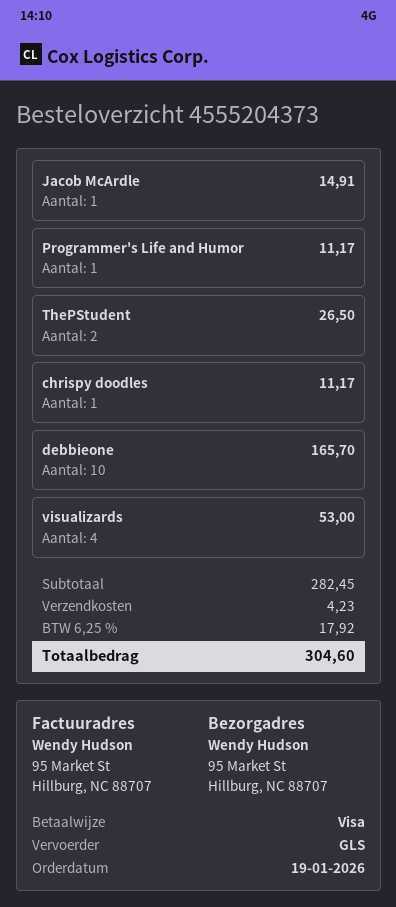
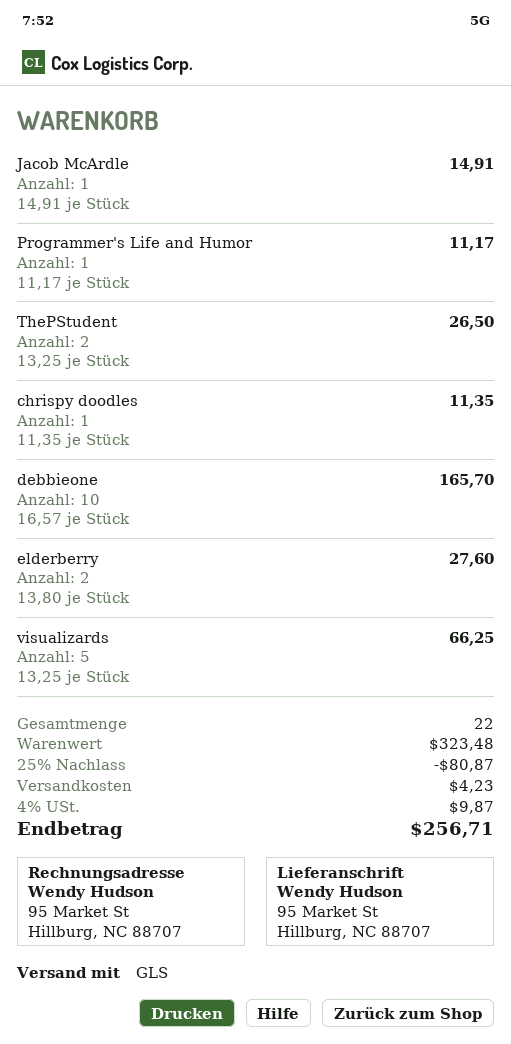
chrispy doodles: 1 for 11.17 -> 1 for 11.35
visualizards: 4 for 53.00 -> 5 for 66.25
elderberry: none -> 2 for 27.60
subtotal: 282.45 -> 323.48
discount: none -> 25% = 80.87
tax: 6.25% = 17.92 -> 4% = 9.87
total: 304.60 -> 256.71

